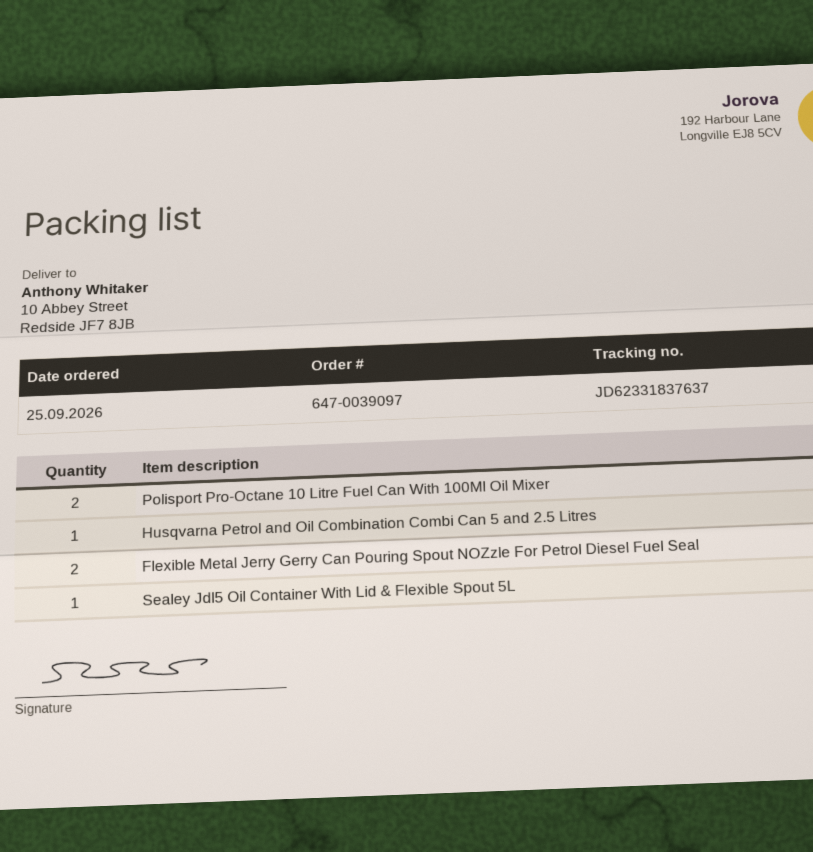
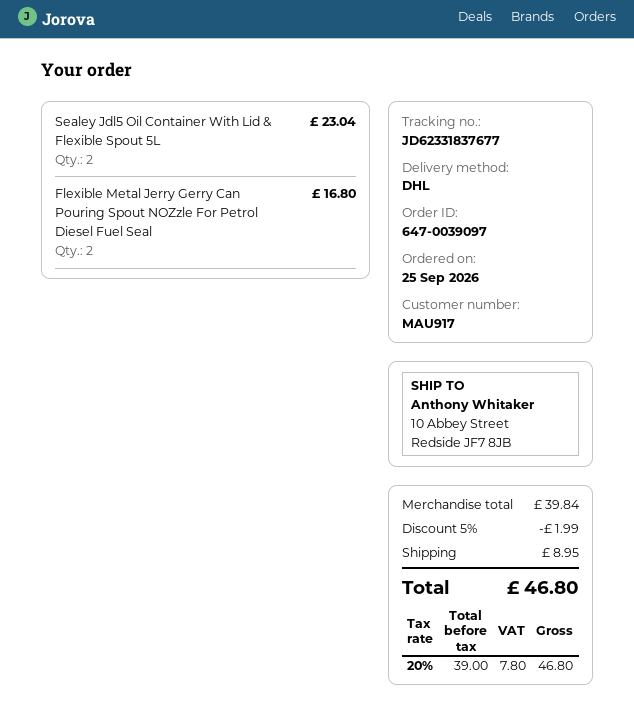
tracking number: JD62331837637 -> JD62331837677
Polisport Pro-Octane 10 Litre Fuel Can With 100Ml Oil Mixer: 2 -> none
Husqvarna Petrol and Oil Combination Combi Can 5 and 2.5 Litres: 1 -> none
Sealey Jdl5 Oil Container With Lid & Flexible Spout 5L: 1 -> 2

